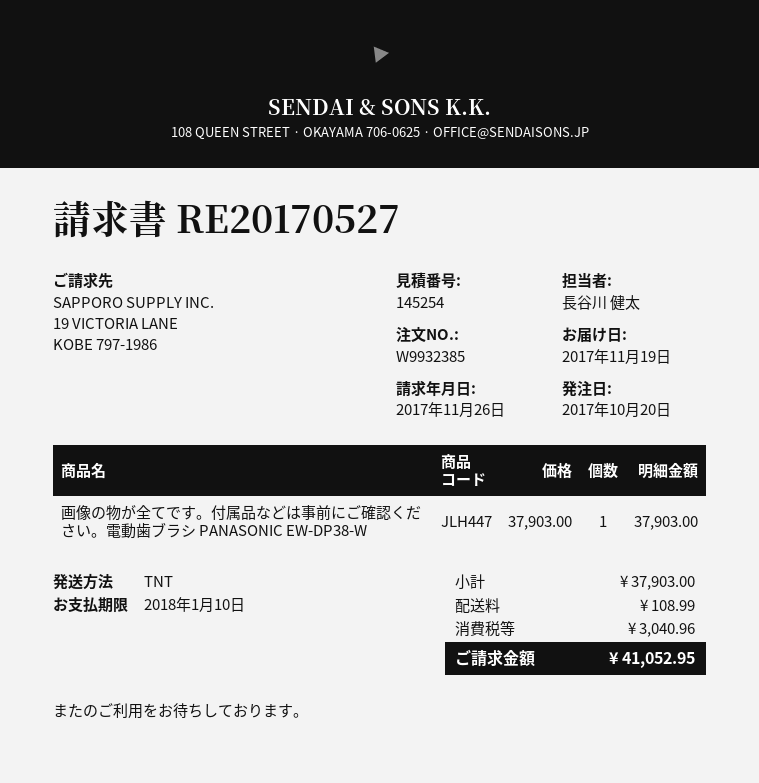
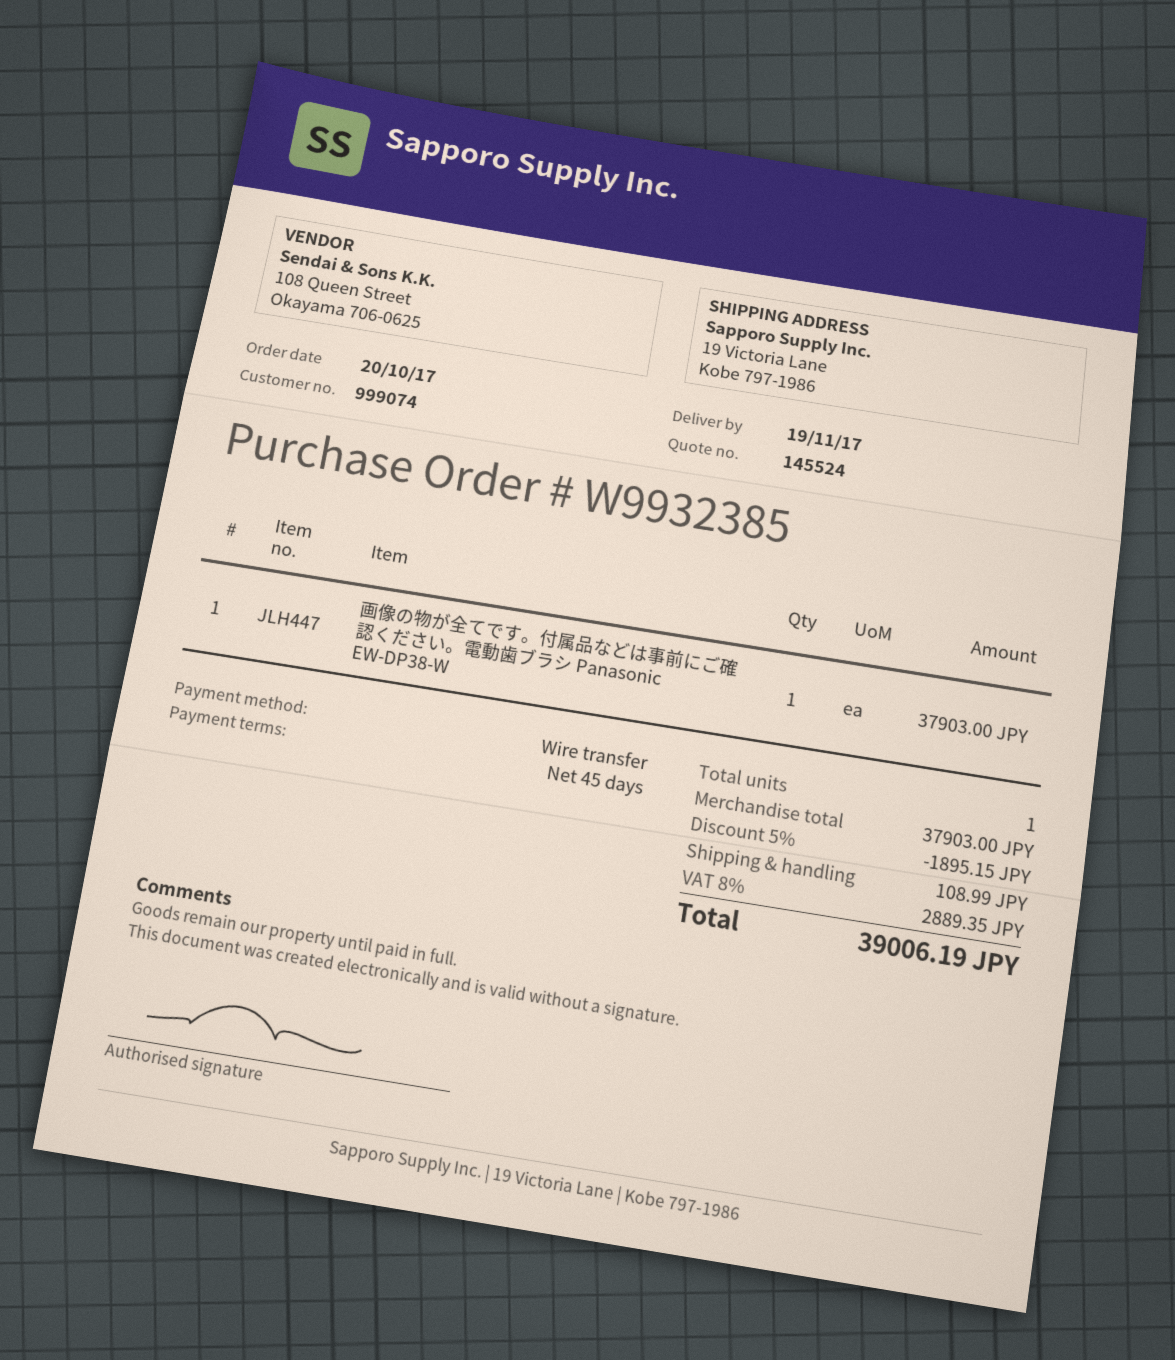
quote number: 145254 -> 145524
discount: none -> 5% = 1895.15
tax: 3040.96 -> 2889.35
total: 41052.95 -> 39006.19

